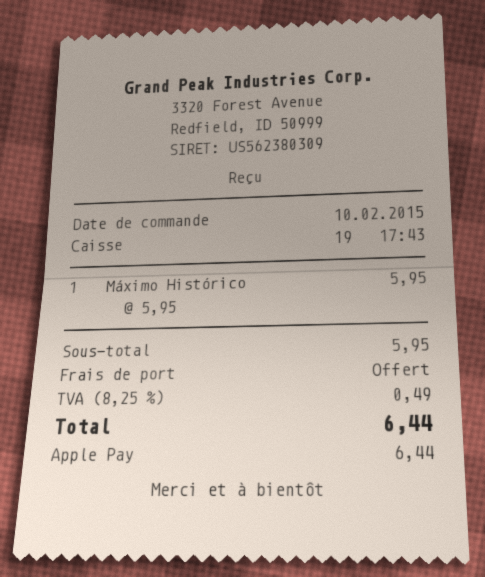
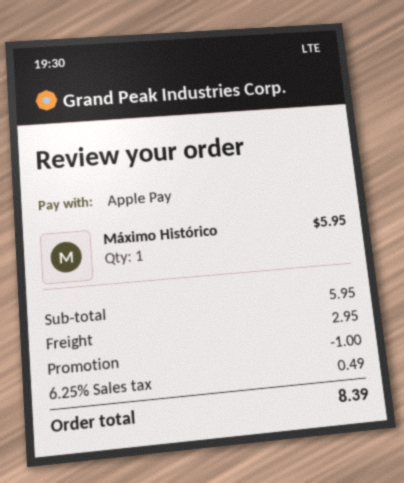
discount: none -> 1.00
shipping: 0.00 -> 2.95
tax: 8.25% = 0.49 -> 6.25% = 0.49
total: 6.44 -> 8.39

